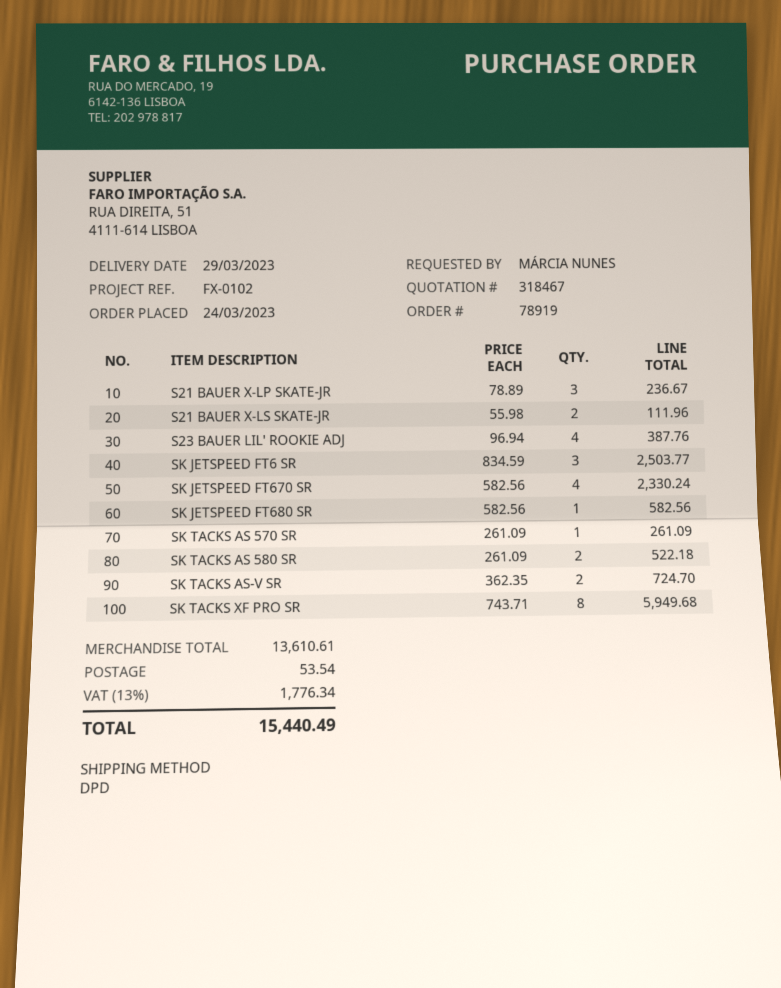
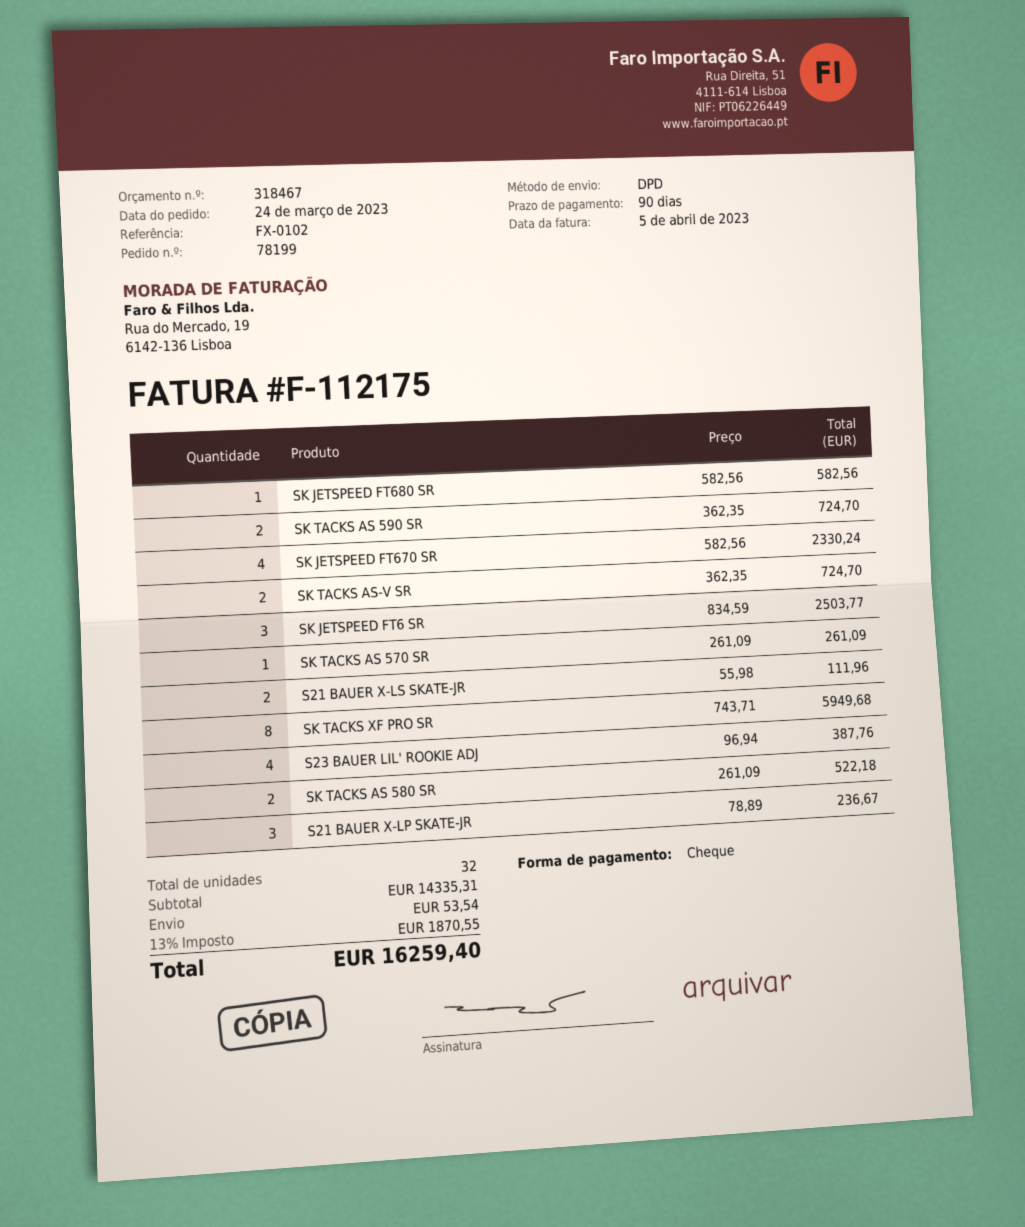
order number: 78919 -> 78199
SK TACKS AS 590 SR: none -> 2 x 362.35 = 724.70
subtotal: 13610.61 -> 14335.31
tax: 13% = 1776.34 -> 13% = 1870.55
total: 15440.49 -> 16259.40

